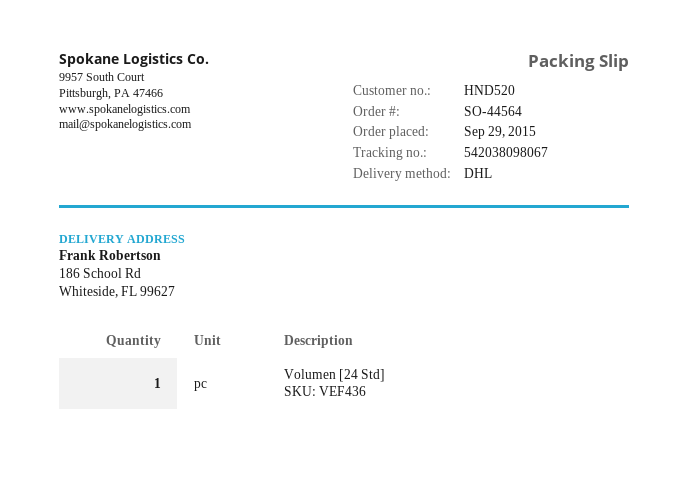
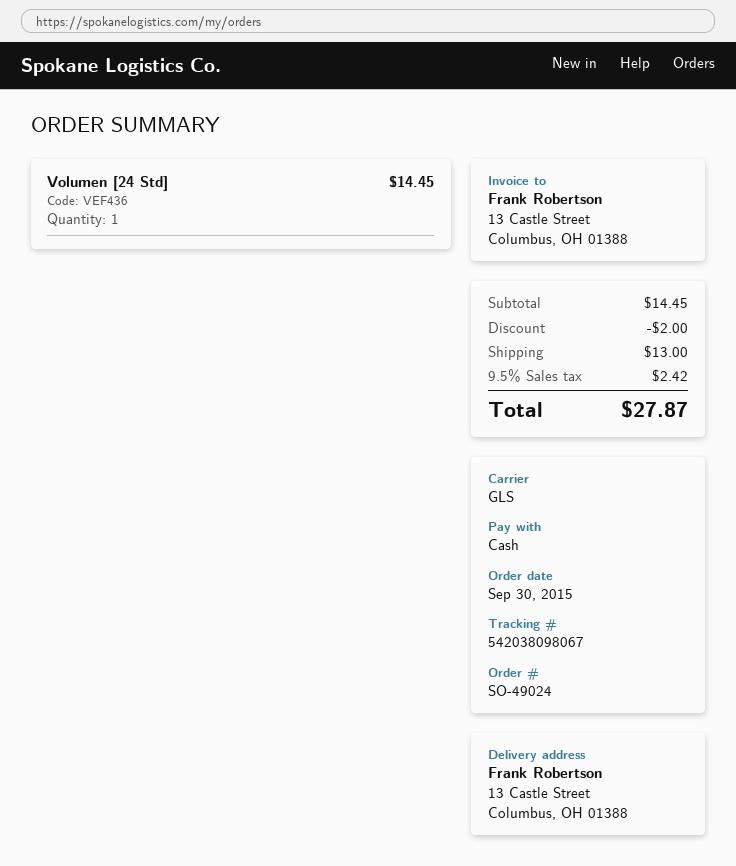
order number: SO-44564 -> SO-49024
order date: 2015-09-29 -> 2015-09-30
shipping method: DHL -> GLS
ship to: 186 School Rd, Whiteside, FL 99627 -> 13 Castle Street, Columbus, OH 01388

